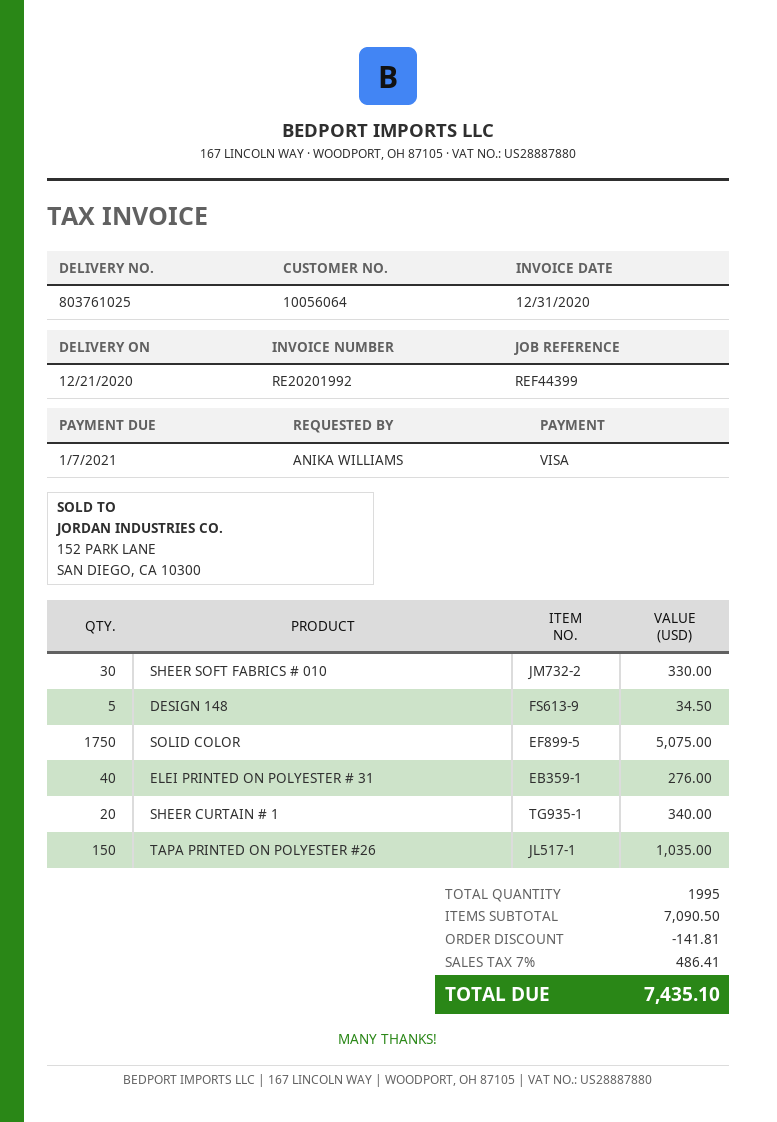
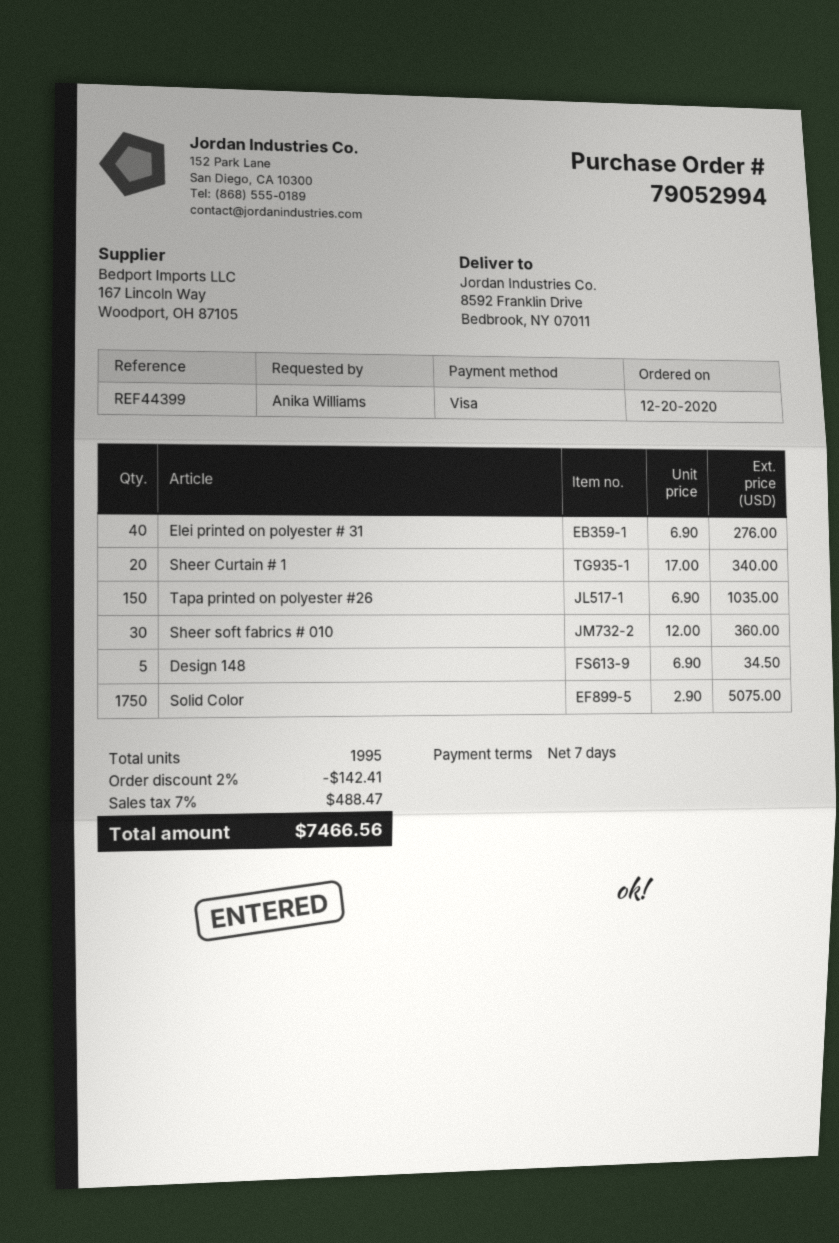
SHEER SOFT FABRICS # 010: 30 for 330.00 -> 30 for 360.00
discount: 141.81 -> 142.41
tax: 7% = 486.41 -> 7% = 488.47
total: 7435.10 -> 7466.56

